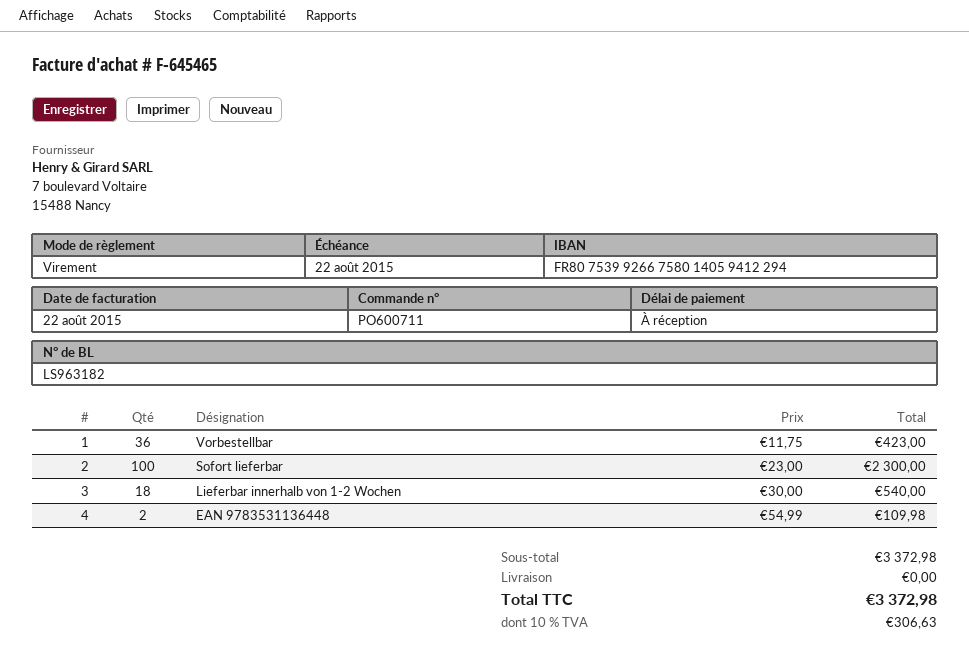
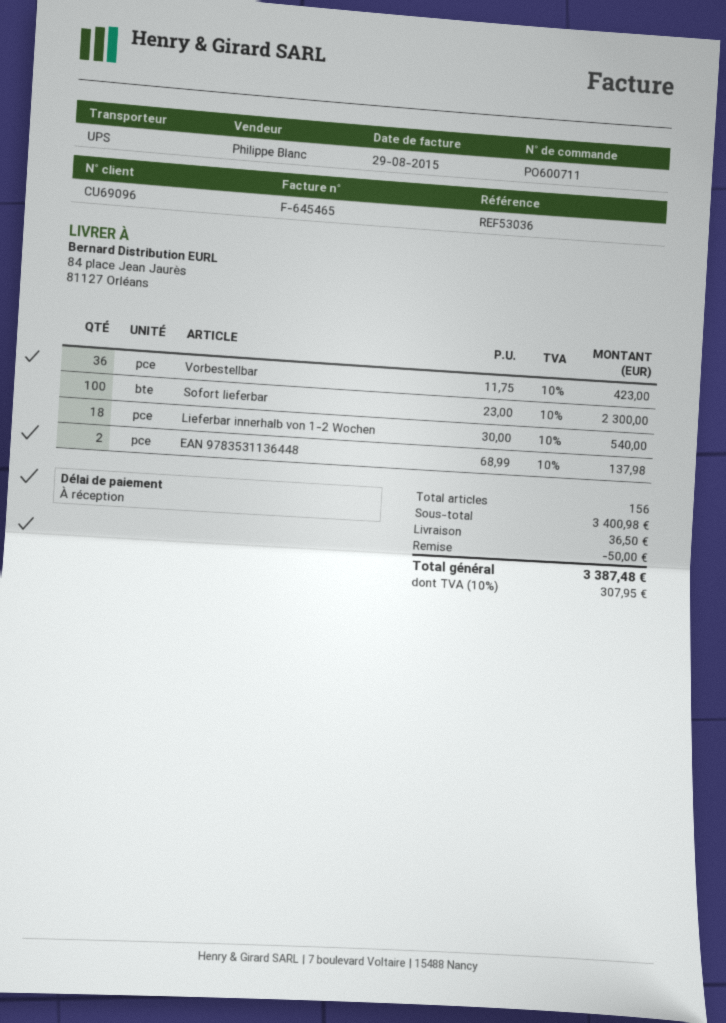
invoice date: 2015-08-22 -> 2015-08-29
EAN 9783531136448: 2 x 54.99 = 109.98 -> 2 x 68.99 = 137.98
subtotal: 3372.98 -> 3400.98
discount: none -> 50.00
shipping: 0.00 -> 36.50
tax: 10% = 306.63 -> 10% = 307.95
total: 3372.98 -> 3387.48

